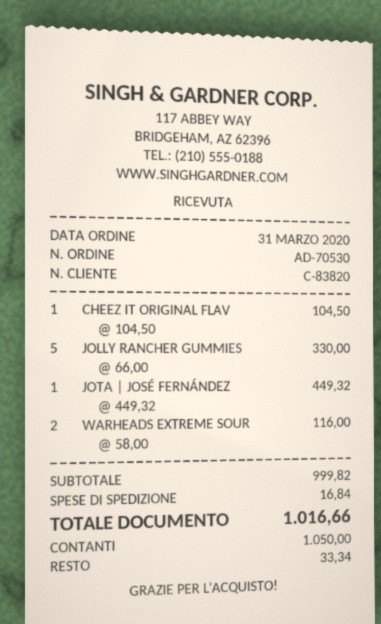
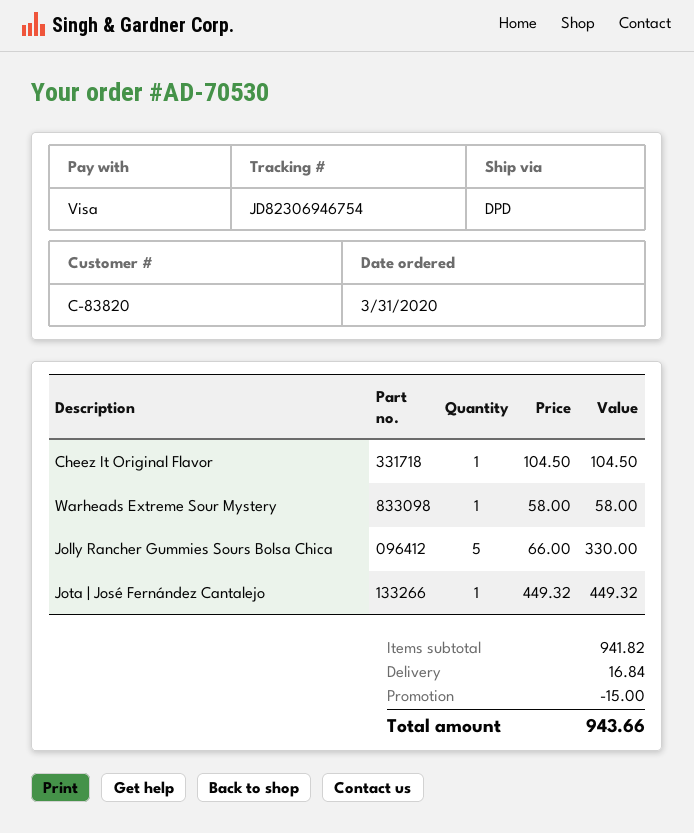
payment method: cash -> Visa
WARHEADS EXTREME SOUR: 2 x 58.00 = 116.00 -> 1 x 58.00 = 58.00
subtotal: 999.82 -> 941.82
discount: none -> 15.00
total: 1016.66 -> 943.66

